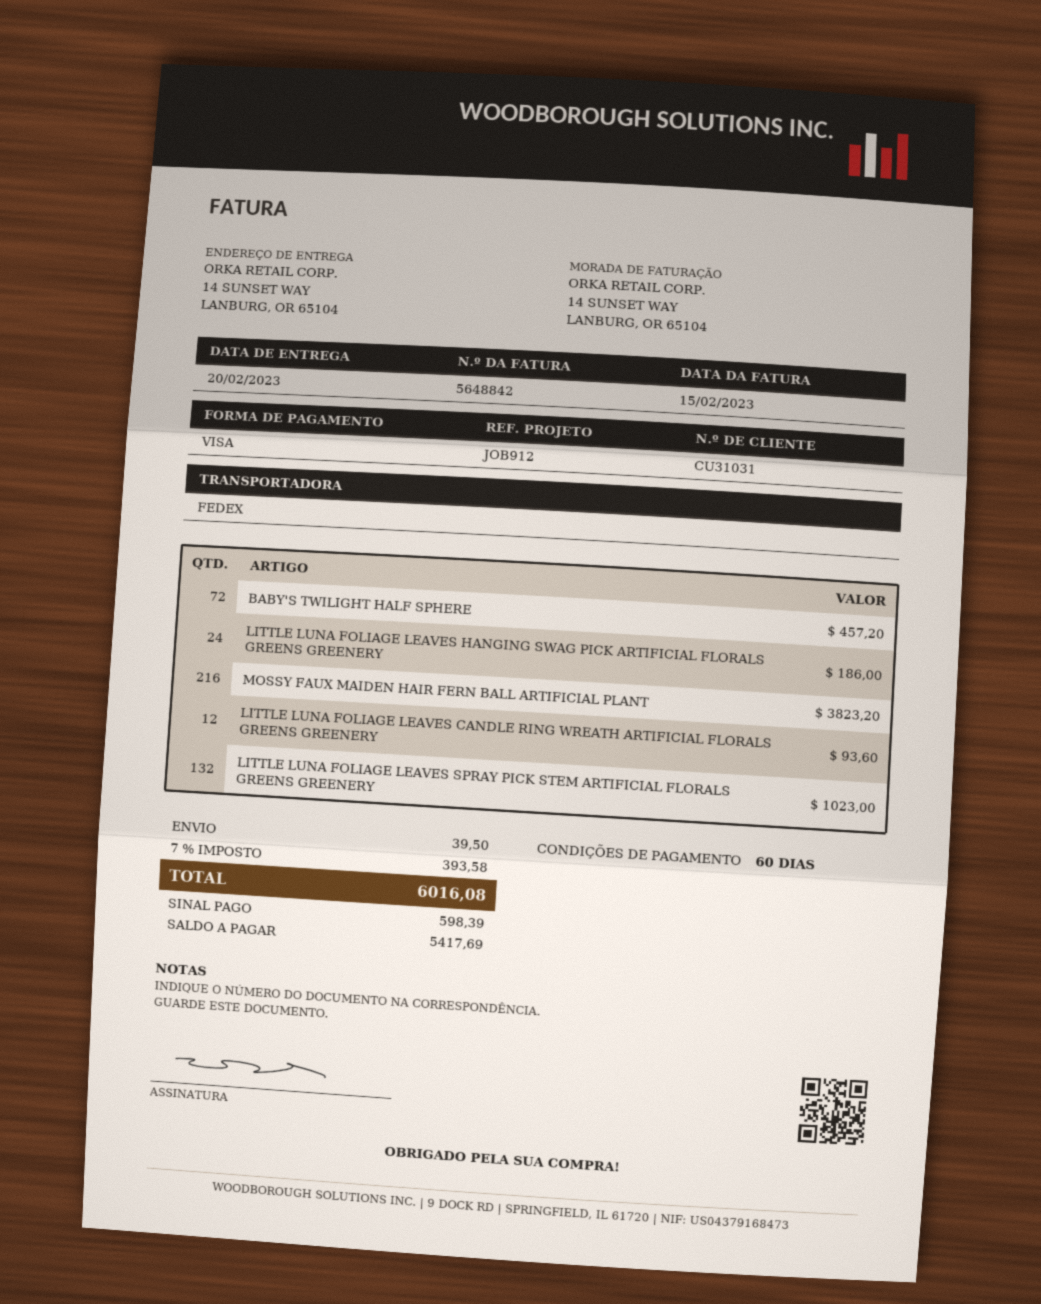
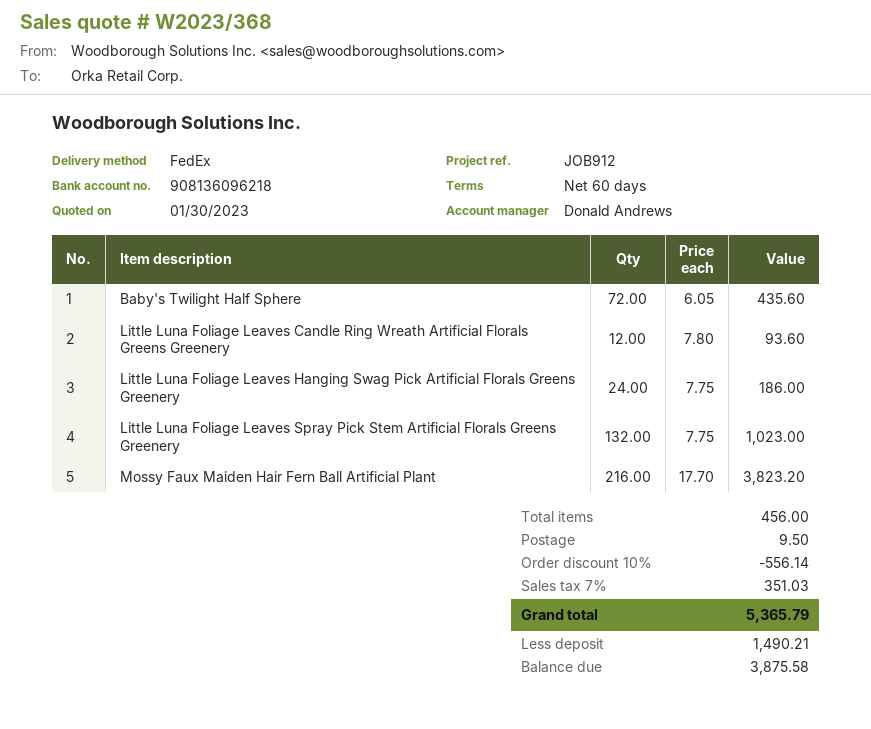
BABY'S TWILIGHT HALF SPHERE: 72 for 457.20 -> 72 for 435.60
discount: none -> 10% = 556.14
shipping: 39.50 -> 9.50
tax: 7% = 393.58 -> 7% = 351.03
total: 6016.08 -> 5365.79
deposit: 598.39 -> 1490.21
balance: 5417.69 -> 3875.58

